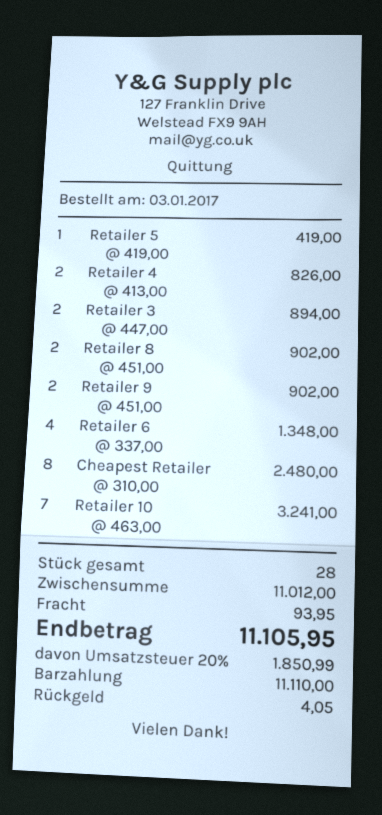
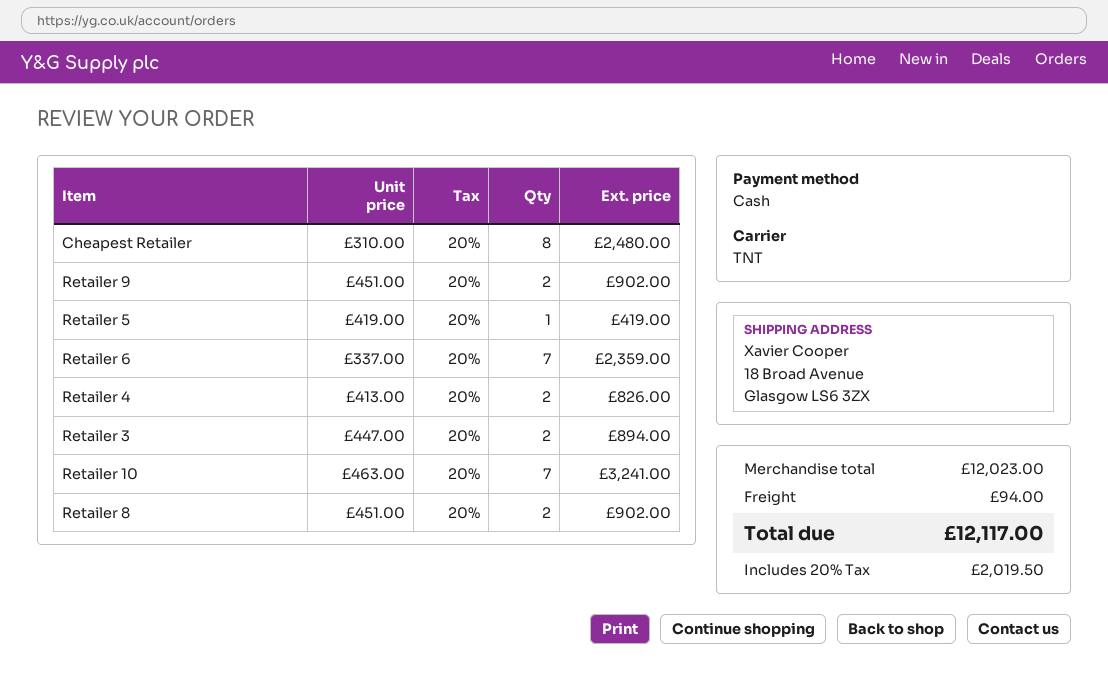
Retailer 6: 4 x 337.00 = 1348.00 -> 7 x 337.00 = 2359.00
subtotal: 11012.00 -> 12023.00
shipping: 93.95 -> 94.00
tax: 20% = 1850.99 -> 20% = 2019.50
total: 11105.95 -> 12117.00

